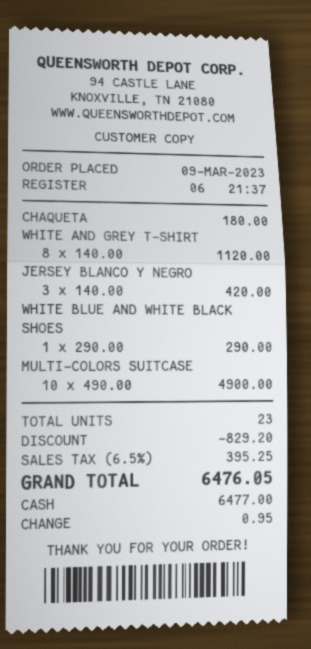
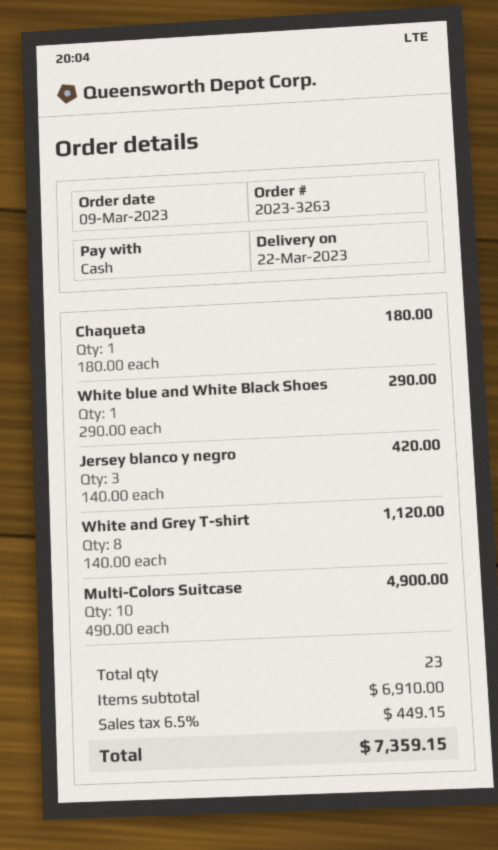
discount: 829.20 -> none
tax: 6.5% = 395.25 -> 6.5% = 449.15
total: 6476.05 -> 7359.15

